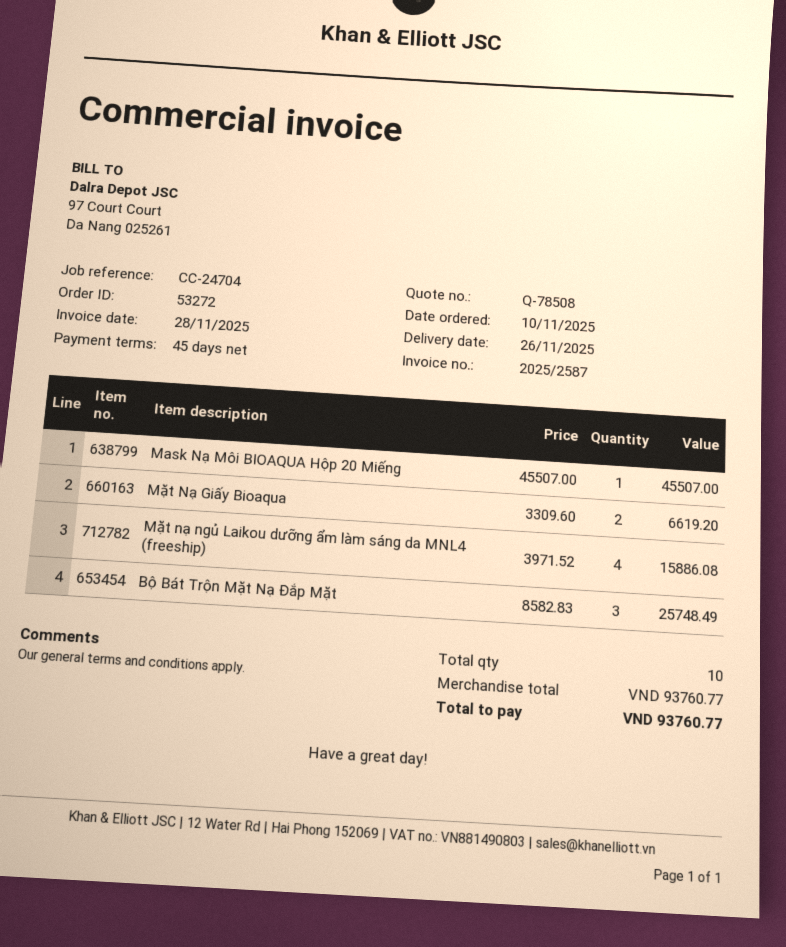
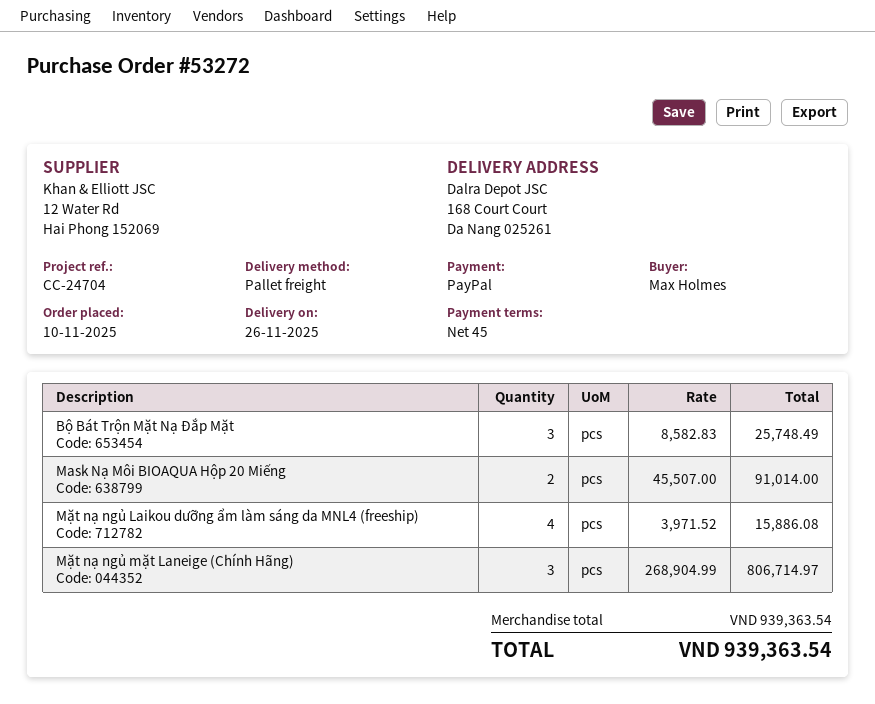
Mask Nạ Môi BIOAQUA Hộp 20 Miếng: 1 x 45507.00 = 45507.00 -> 2 x 45507.00 = 91014.00
Mặt Nạ Giấy Bioaqua: 2 x 3309.60 = 6619.20 -> none
Mặt nạ ngủ mặt Laneige (Chính Hãng): none -> 3 x 268904.99 = 806714.97
subtotal: 93760.77 -> 939363.54
total: 93760.77 -> 939363.54

